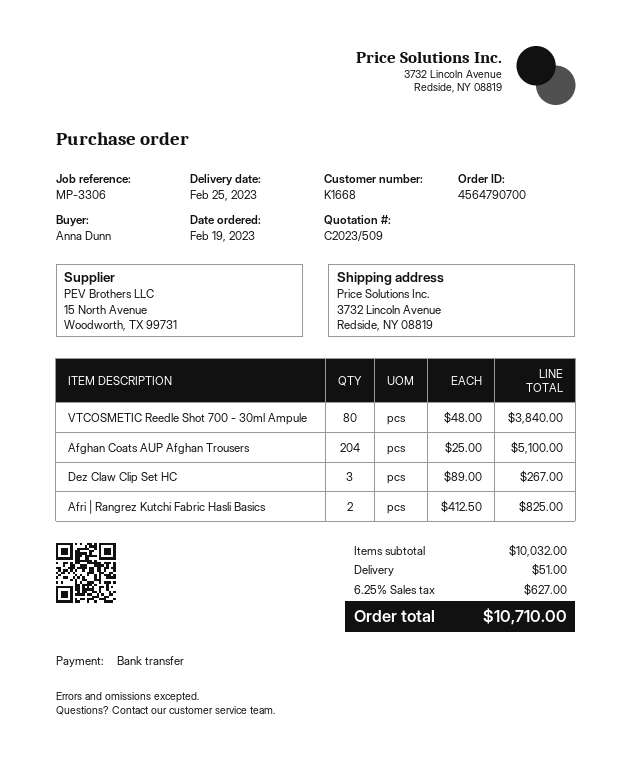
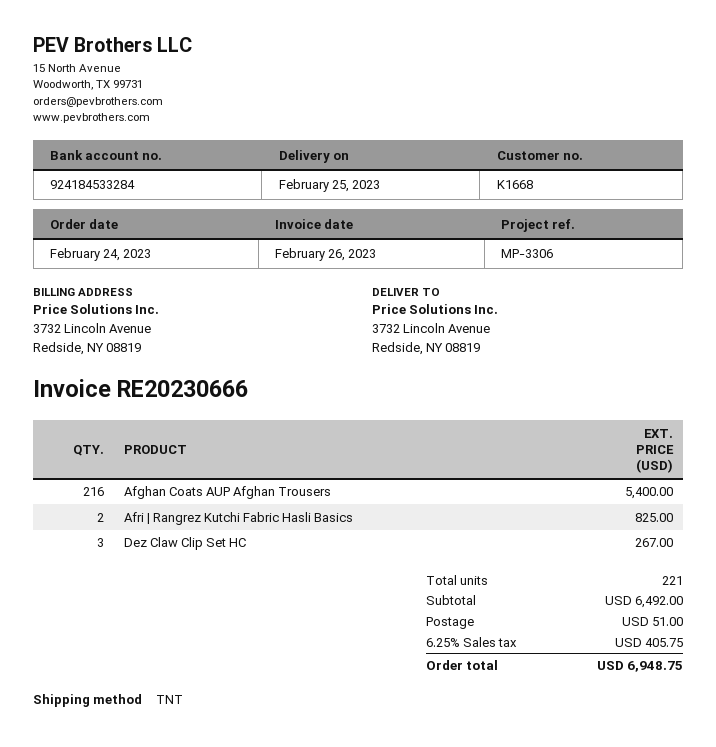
order date: 2023-02-19 -> 2023-02-24
VTCOSMETIC Reedle Shot 700 - 30ml Ampule: 80 for 3840.00 -> none
Afghan Coats AUP Afghan Trousers: 204 for 5100.00 -> 216 for 5400.00
subtotal: 10032.00 -> 6492.00
tax: 6.25% = 627.00 -> 6.25% = 405.75
total: 10710.00 -> 6948.75

